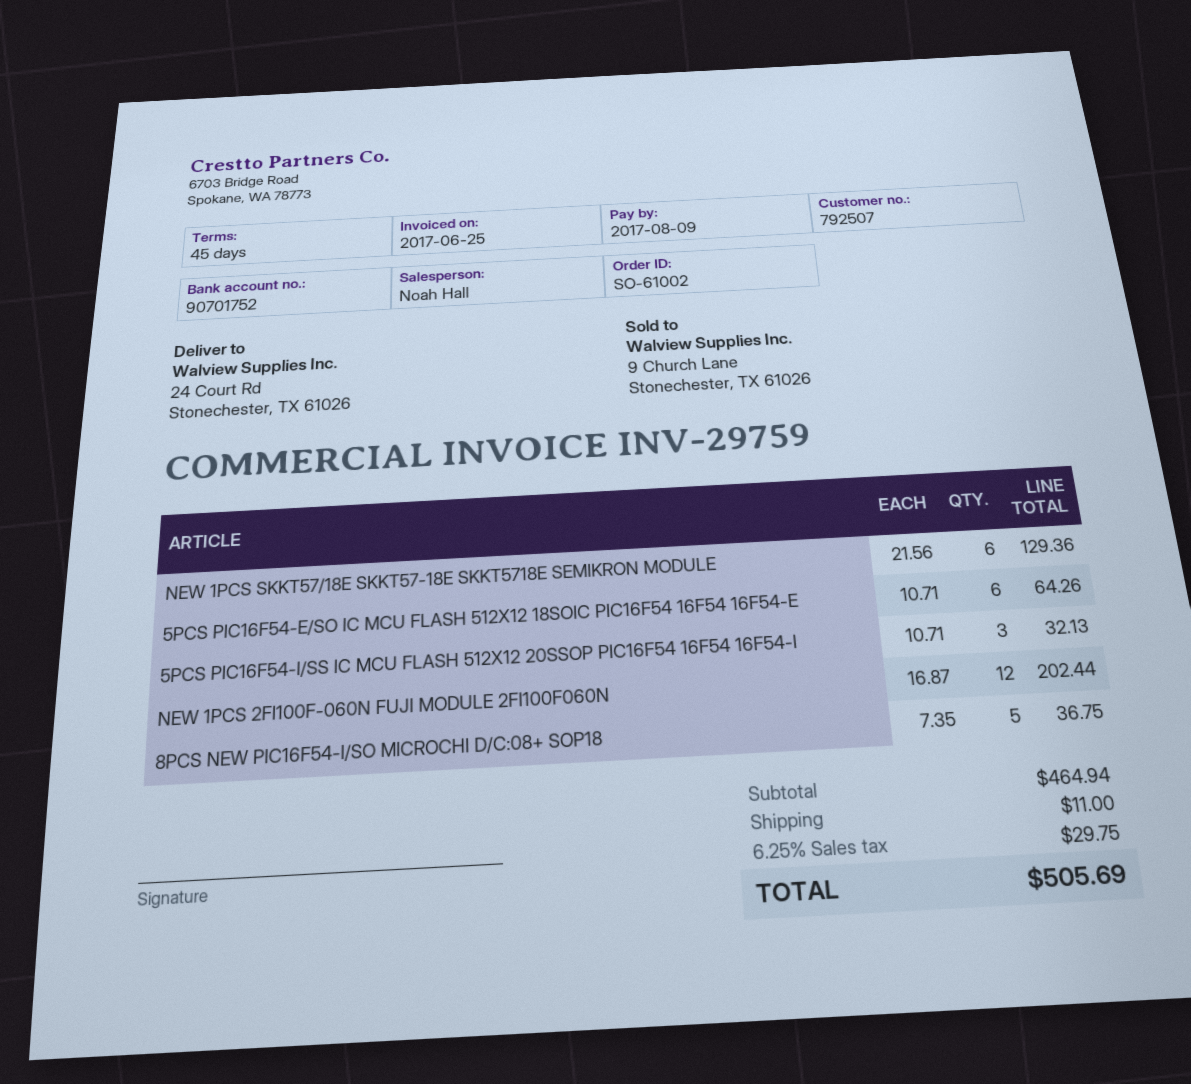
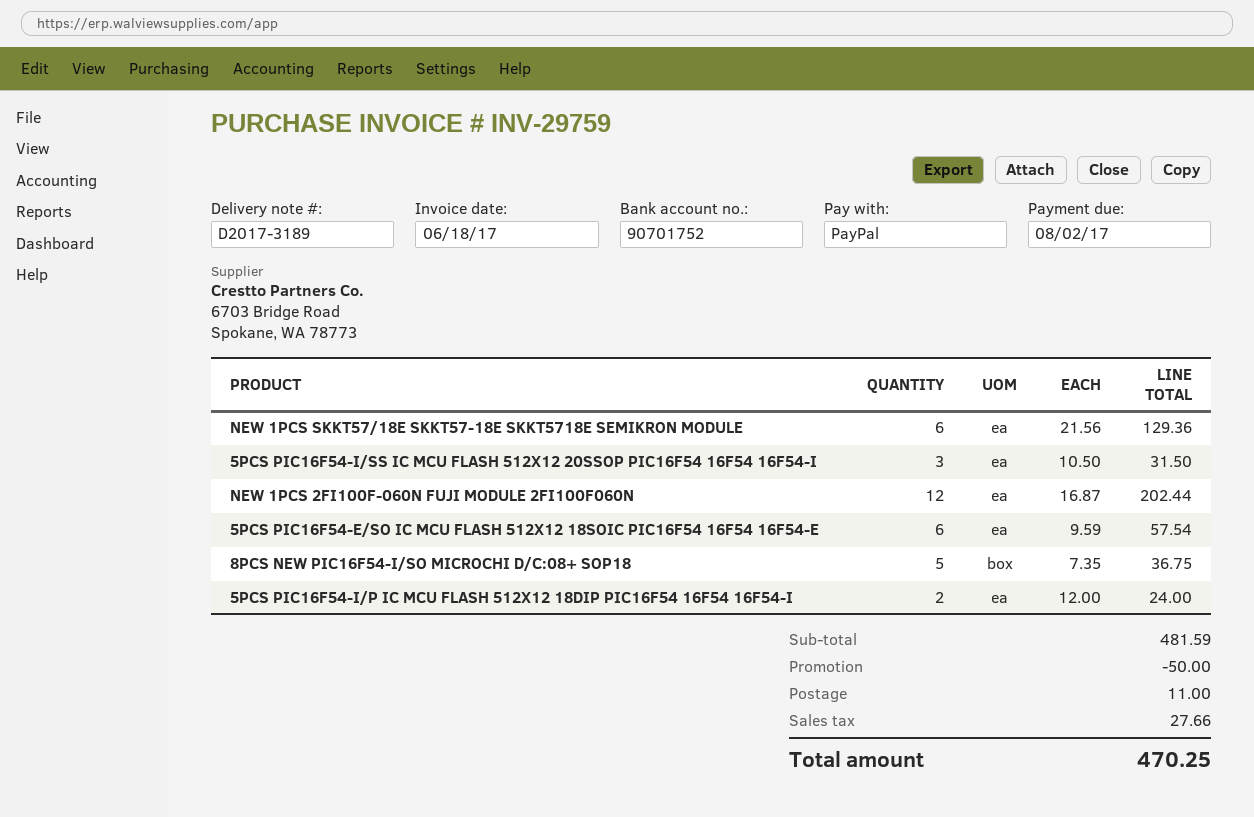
invoice date: 2017-06-25 -> 2017-06-18
due date: 2017-08-09 -> 2017-08-02
5PCS PIC16F54-E/SO IC MCU FLASH 512X12 18SOIC PIC16F54 16F54 16F54-E: 6 x 10.71 = 64.26 -> 6 x 9.59 = 57.54
5PCS PIC16F54-I/SS IC MCU FLASH 512X12 20SSOP PIC16F54 16F54 16F54-I: 3 x 10.71 = 32.13 -> 3 x 10.50 = 31.50
5PCS PIC16F54-I/P IC MCU FLASH 512X12 18DIP PIC16F54 16F54 16F54-I: none -> 2 x 12.00 = 24.00
subtotal: 464.94 -> 481.59
discount: none -> 50.00
tax: 29.75 -> 27.66
total: 505.69 -> 470.25

